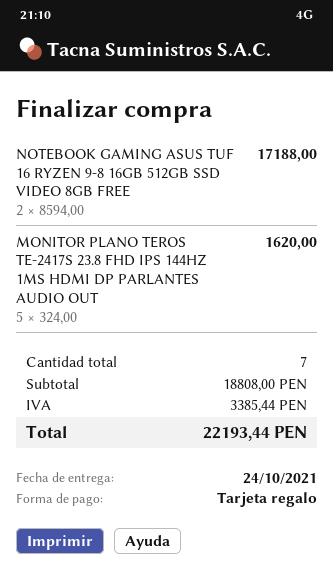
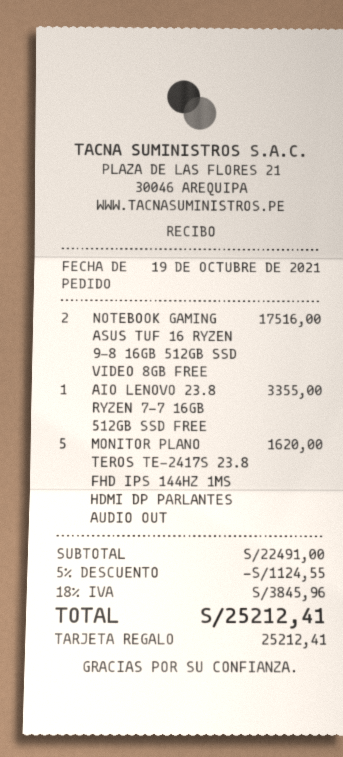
NOTEBOOK GAMING ASUS TUF 16 RYZEN 9-8 16GB 512GB SSD VIDEO 8GB FREE: 2 for 17188.00 -> 2 for 17516.00
AIO LENOVO 23.8 RYZEN 7-7 16GB 512GB SSD FREE: none -> 1 for 3355.00
subtotal: 18808.00 -> 22491.00
discount: none -> 5% = 1124.55
tax: 3385.44 -> 3845.96
total: 22193.44 -> 25212.41

